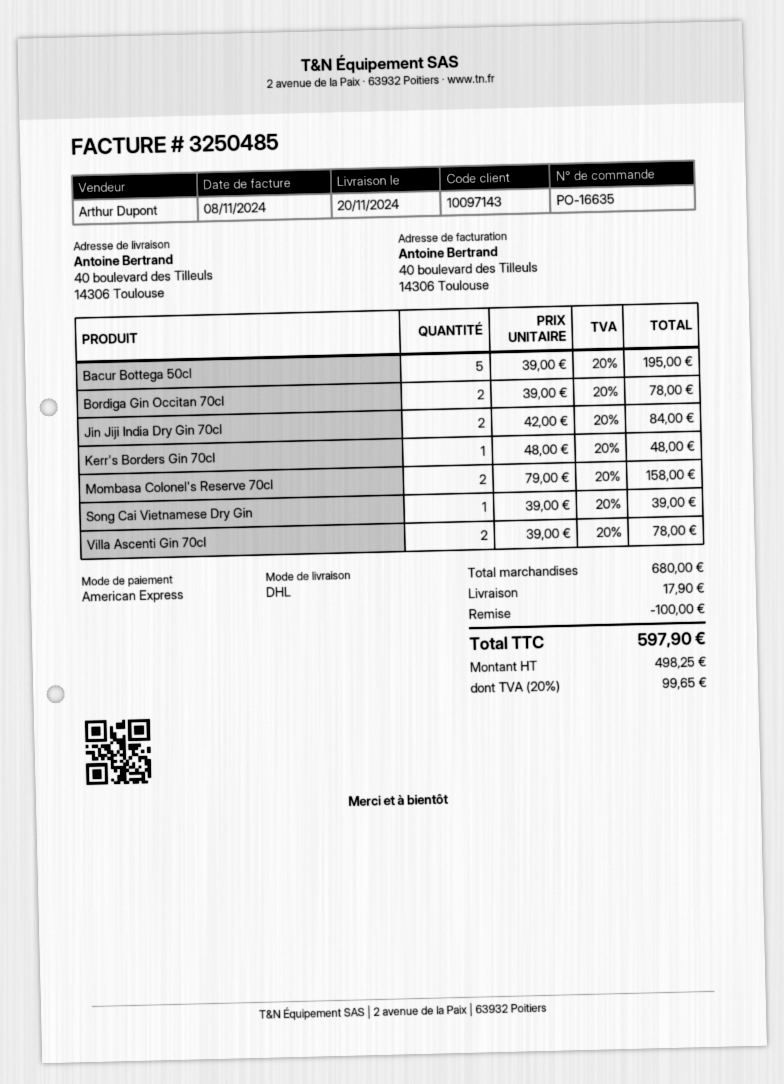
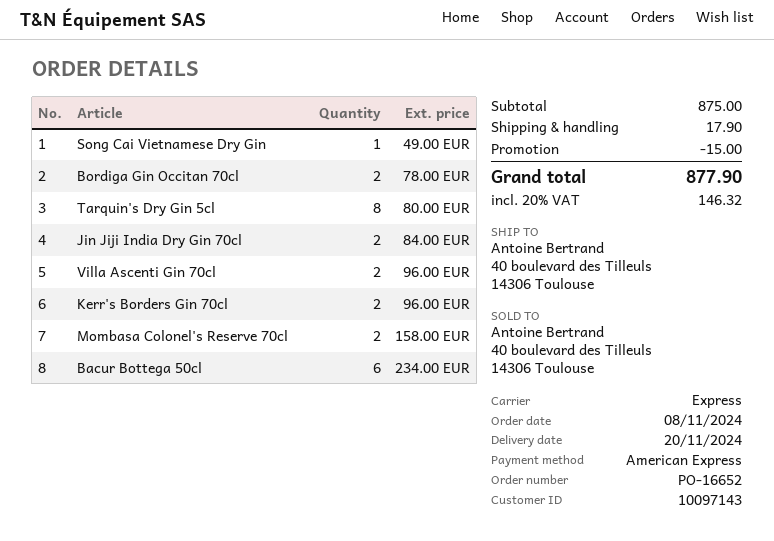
order number: PO-16635 -> PO-16652
shipping method: DHL -> express
Bacur Bottega 50cl: 5 for 195.00 -> 6 for 234.00
Kerr's Borders Gin 70cl: 1 for 48.00 -> 2 for 96.00
Song Cai Vietnamese Dry Gin: 1 for 39.00 -> 1 for 49.00
Villa Ascenti Gin 70cl: 2 for 78.00 -> 2 for 96.00
Tarquin's Dry Gin 5cl: none -> 8 for 80.00
subtotal: 680.00 -> 875.00
discount: 100.00 -> 15.00
tax: 20% = 99.65 -> 20% = 146.32
total: 597.90 -> 877.90

